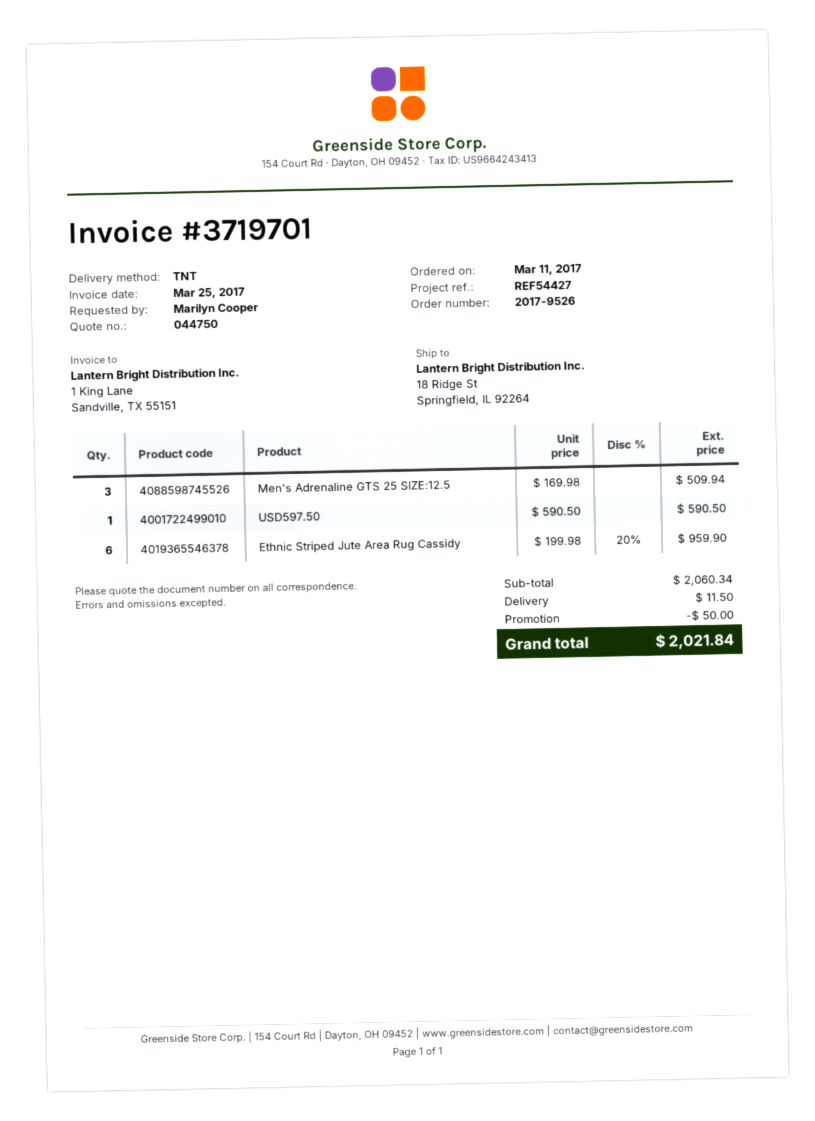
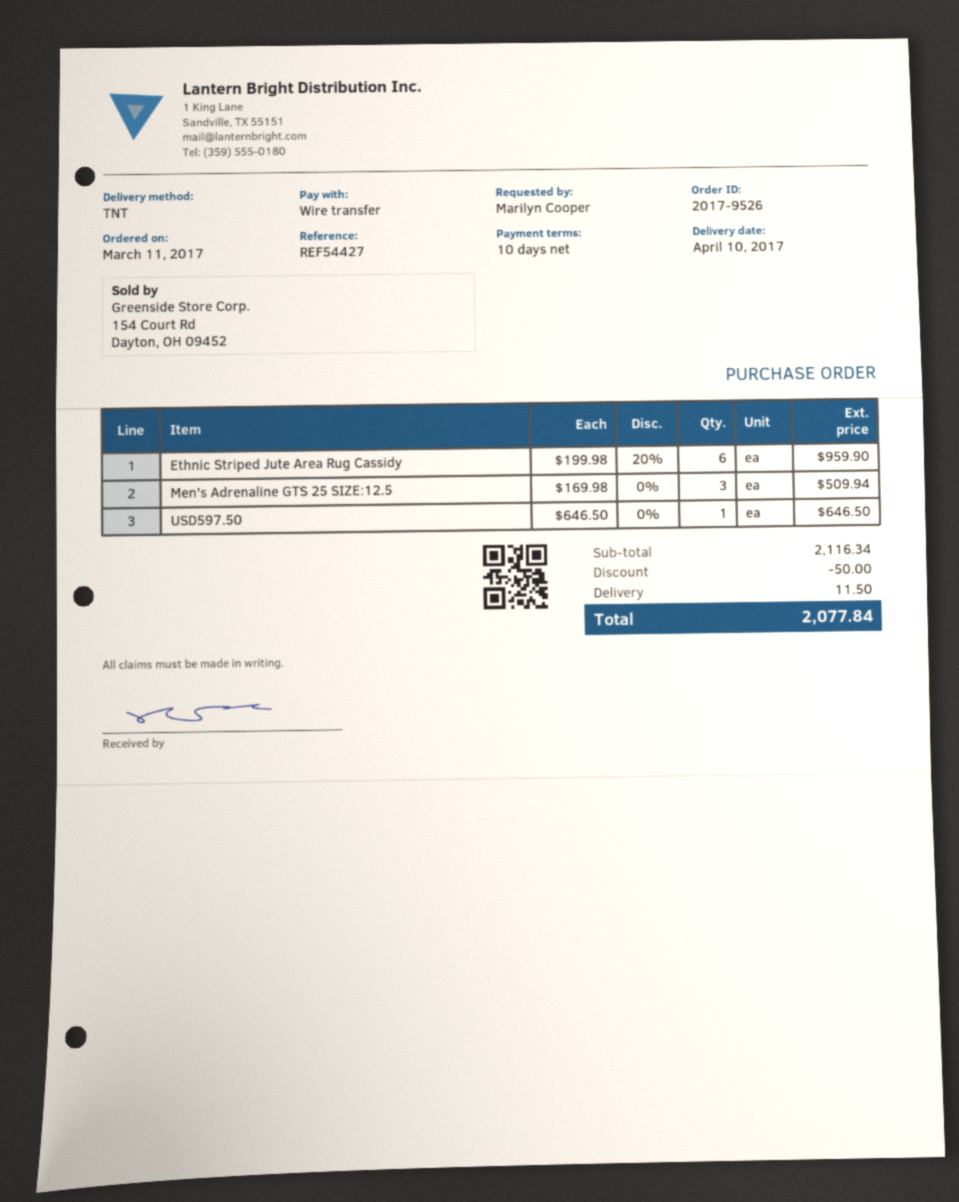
USD597.50: 1 x 590.50 = 590.50 -> 1 x 646.50 = 646.50
subtotal: 2060.34 -> 2116.34
total: 2021.84 -> 2077.84

